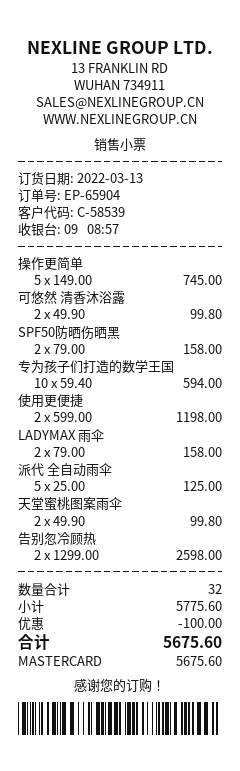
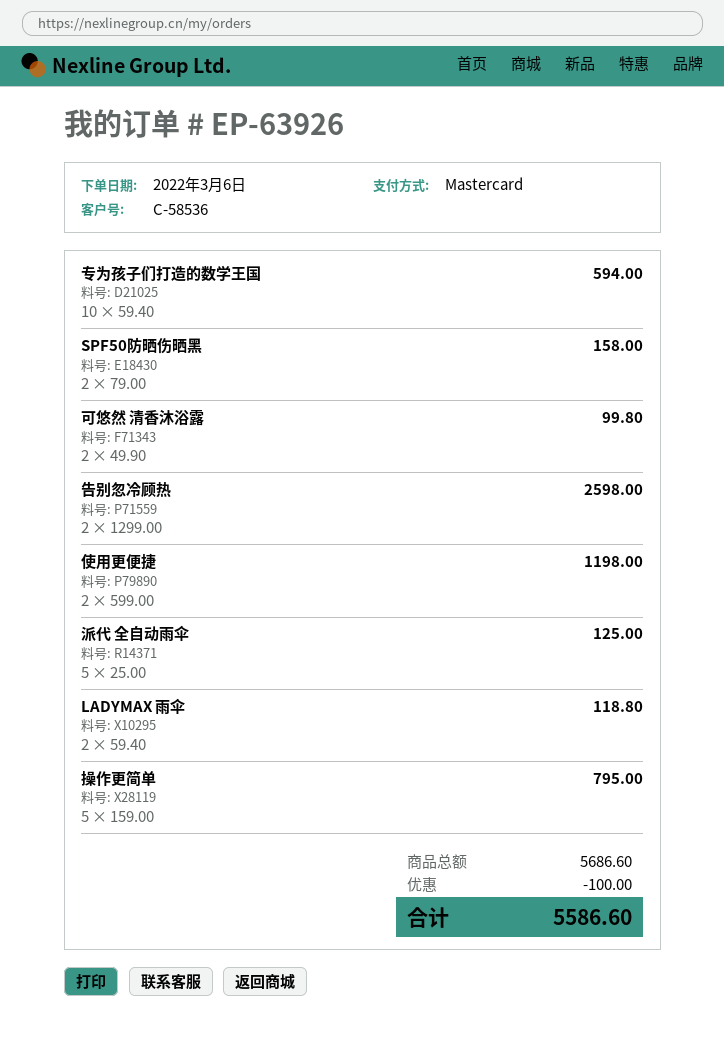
order number: EP-65904 -> EP-63926
order date: 2022-03-13 -> 2022-03-06
customer number: C-58539 -> C-58536
操作更简单: 5 x 149.00 = 745.00 -> 5 x 159.00 = 795.00
LADYMAX 雨伞: 2 x 79.00 = 158.00 -> 2 x 59.40 = 118.80
天堂蜜桃图案雨伞: 2 x 49.90 = 99.80 -> none
subtotal: 5775.60 -> 5686.60
total: 5675.60 -> 5586.60

